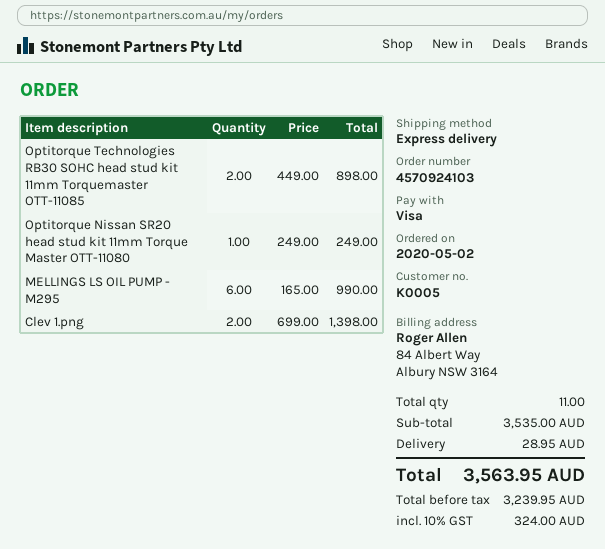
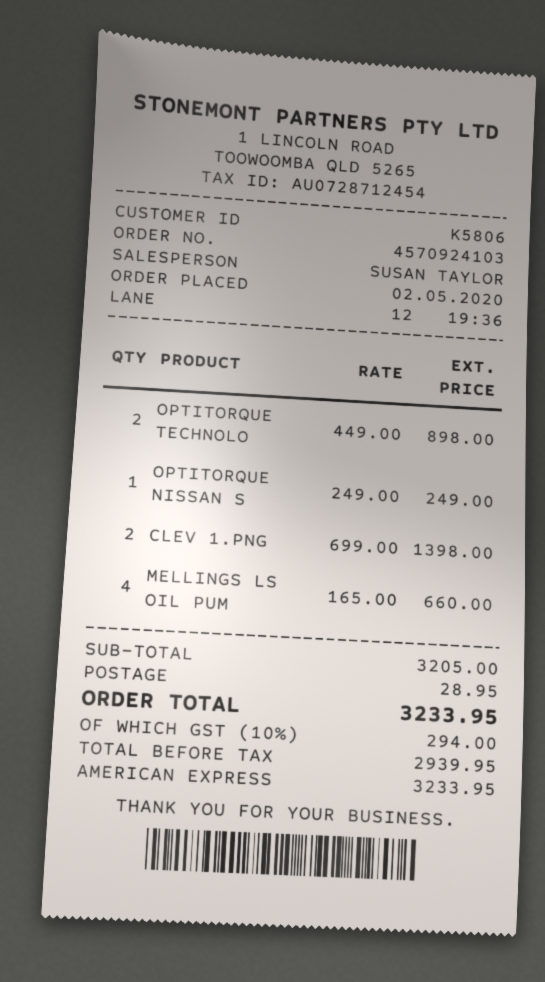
customer number: K0005 -> K5806
payment method: Visa -> American Express
MELLINGS LS OIL PUMP - M295: 6 x 165.00 = 990.00 -> 4 x 165.00 = 660.00
subtotal: 3535.00 -> 3205.00
net: 3239.95 -> 2939.95
tax: 10% = 324.00 -> 10% = 294.00
total: 3563.95 -> 3233.95

